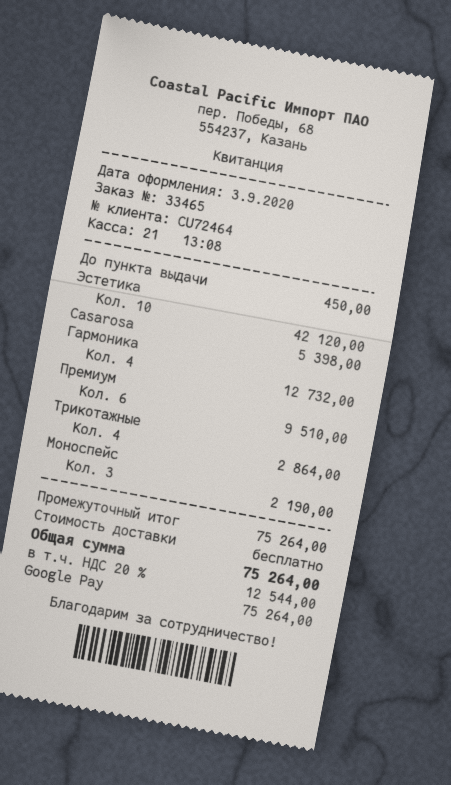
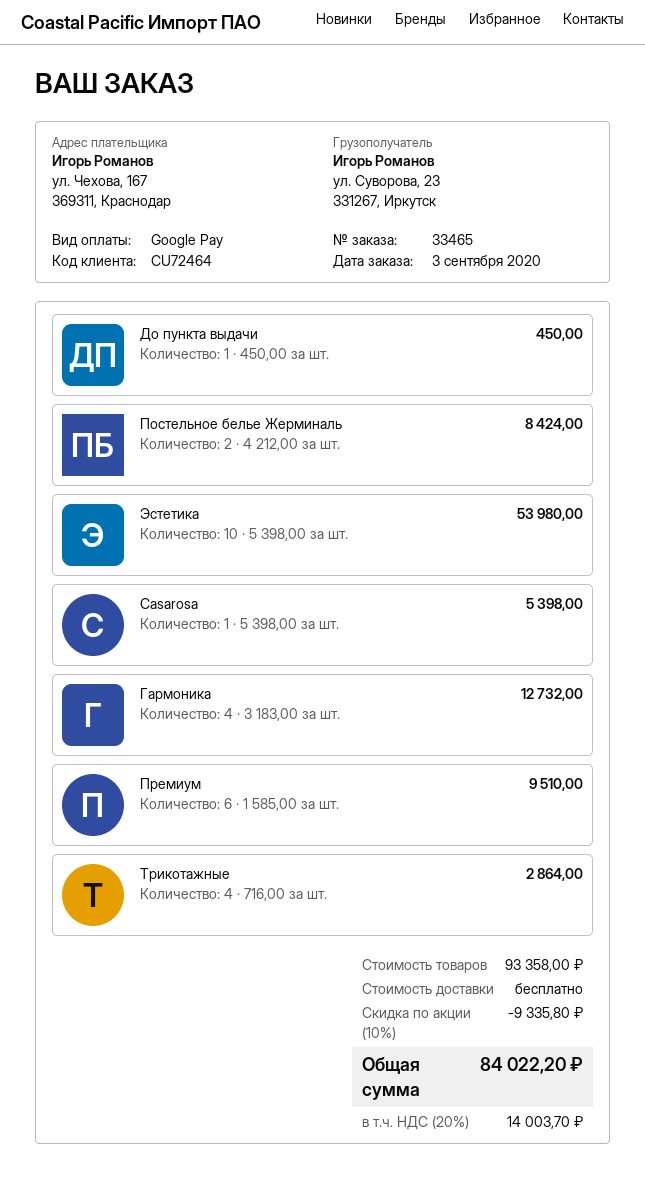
Эстетика: 10 for 42120.00 -> 10 for 53980.00
Моноспейс: 3 for 2190.00 -> none
Постельное белье Жерминаль: none -> 2 for 8424.00
subtotal: 75264.00 -> 93358.00
discount: none -> 10% = 9335.80
tax: 20% = 12544.00 -> 20% = 14003.70
total: 75264.00 -> 84022.20

